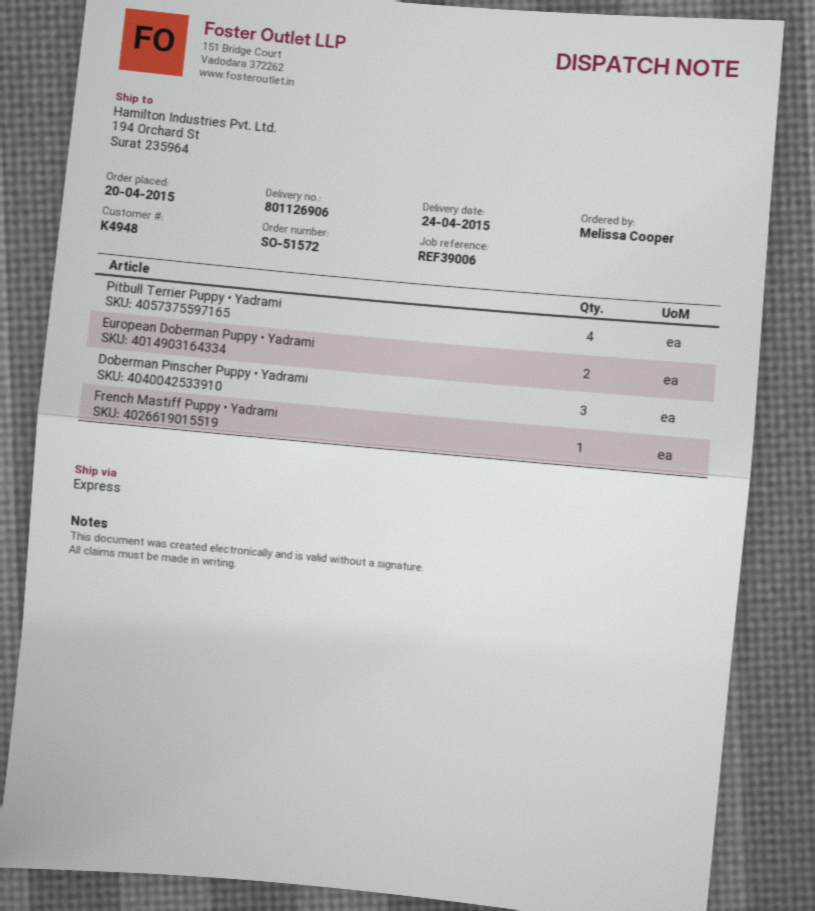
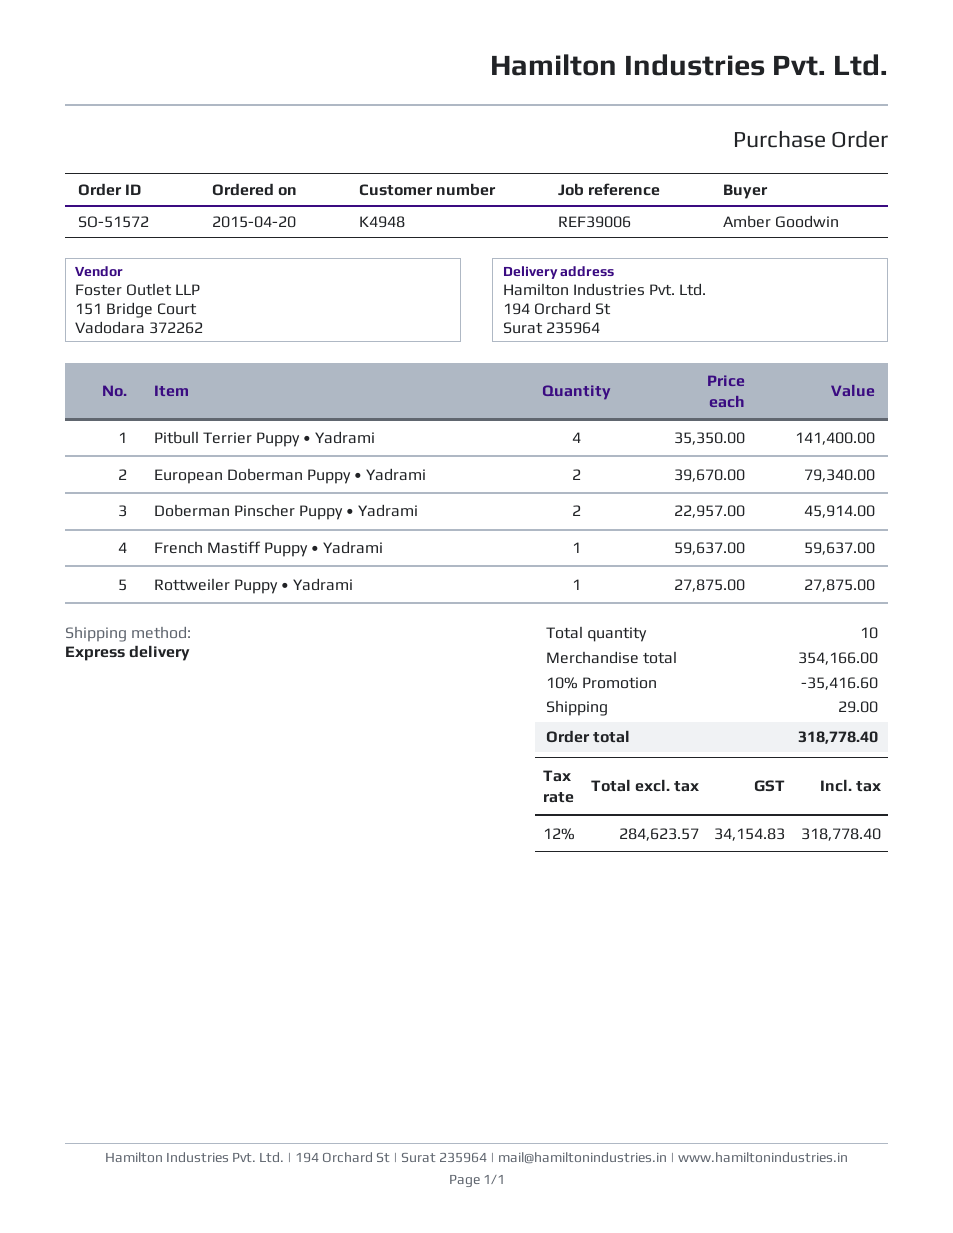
ordered by: Melissa Cooper -> Amber Goodwin
Doberman Pinscher Puppy • Yadrami: 3 -> 2
Rottweiler Puppy • Yadrami: none -> 1

